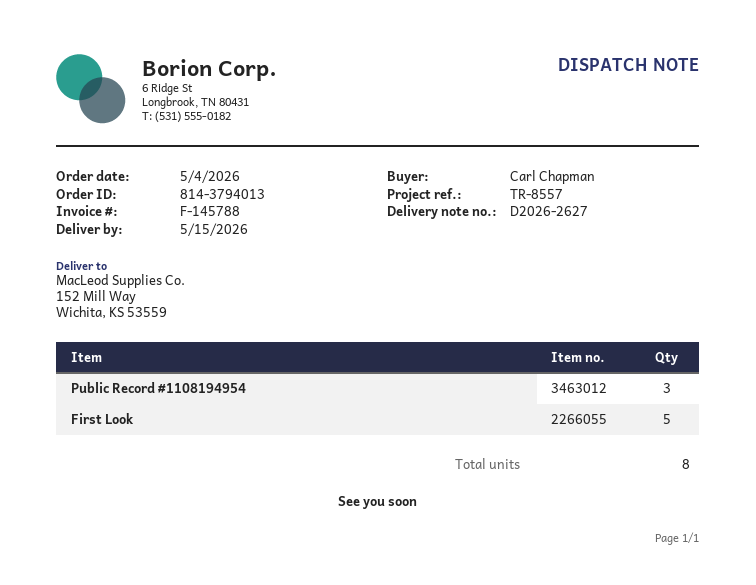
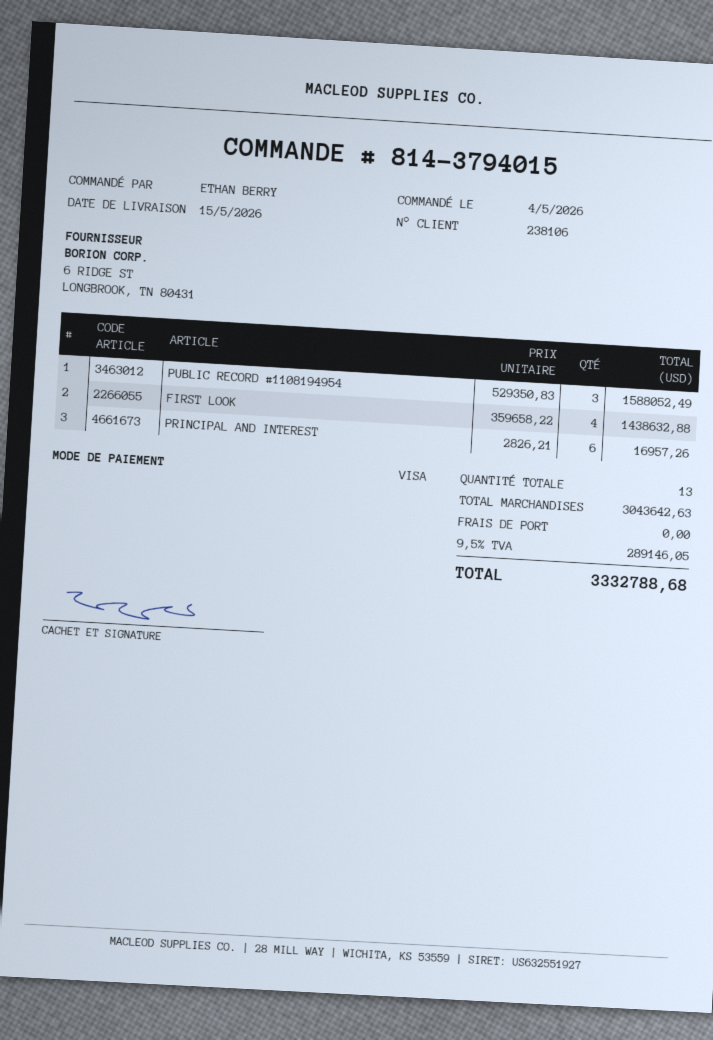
order number: 814-3794013 -> 814-3794015
ordered by: Carl Chapman -> ETHAN BERRY
First Look: 5 -> 4
PRINCIPAL AND INTEREST: none -> 6
total quantity: 8 -> 13

